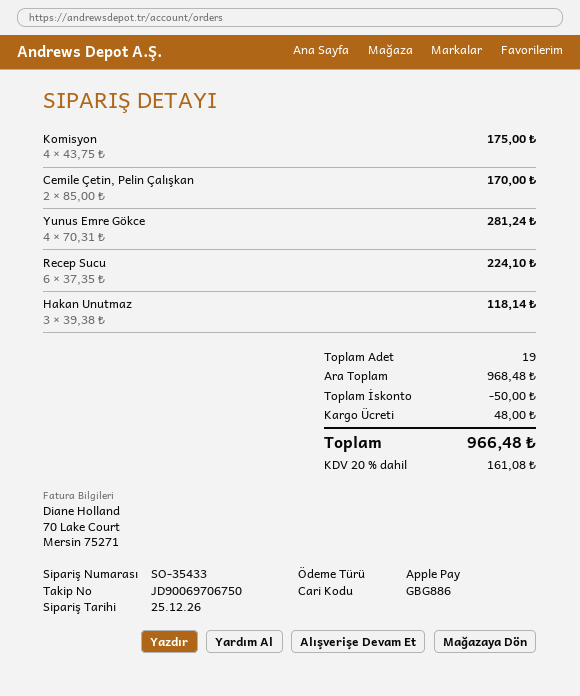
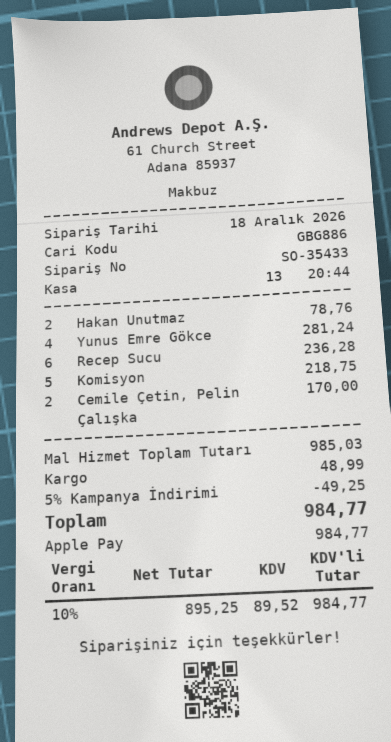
order date: 2026-12-25 -> 2026-12-18
Komisyon: 4 for 175.00 -> 5 for 218.75
Recep Sucu: 6 for 224.10 -> 6 for 236.28
Hakan Unutmaz: 3 for 118.14 -> 2 for 78.76
subtotal: 968.48 -> 985.03
discount: 50.00 -> 49.25
shipping: 48.00 -> 48.99
tax: 20% = 161.08 -> 10% = 89.52
total: 966.48 -> 984.77

